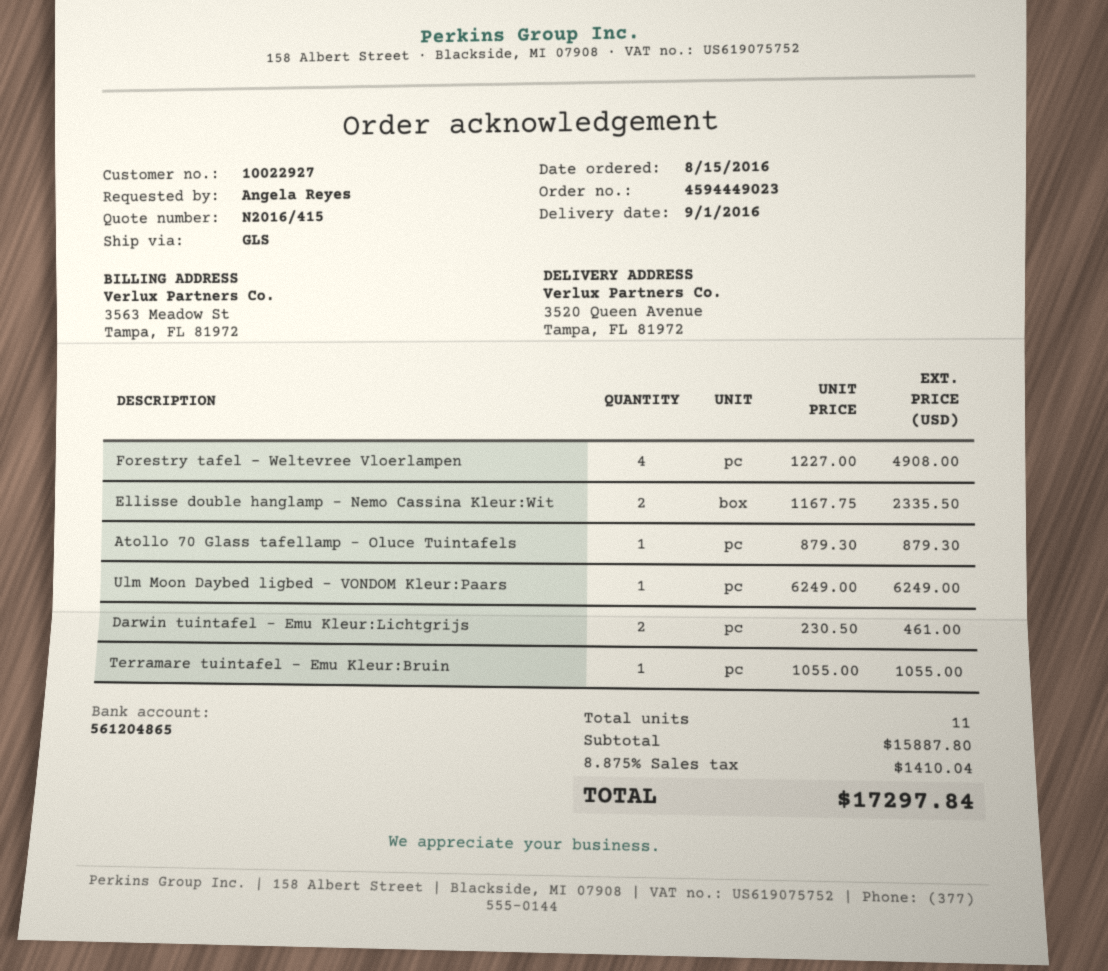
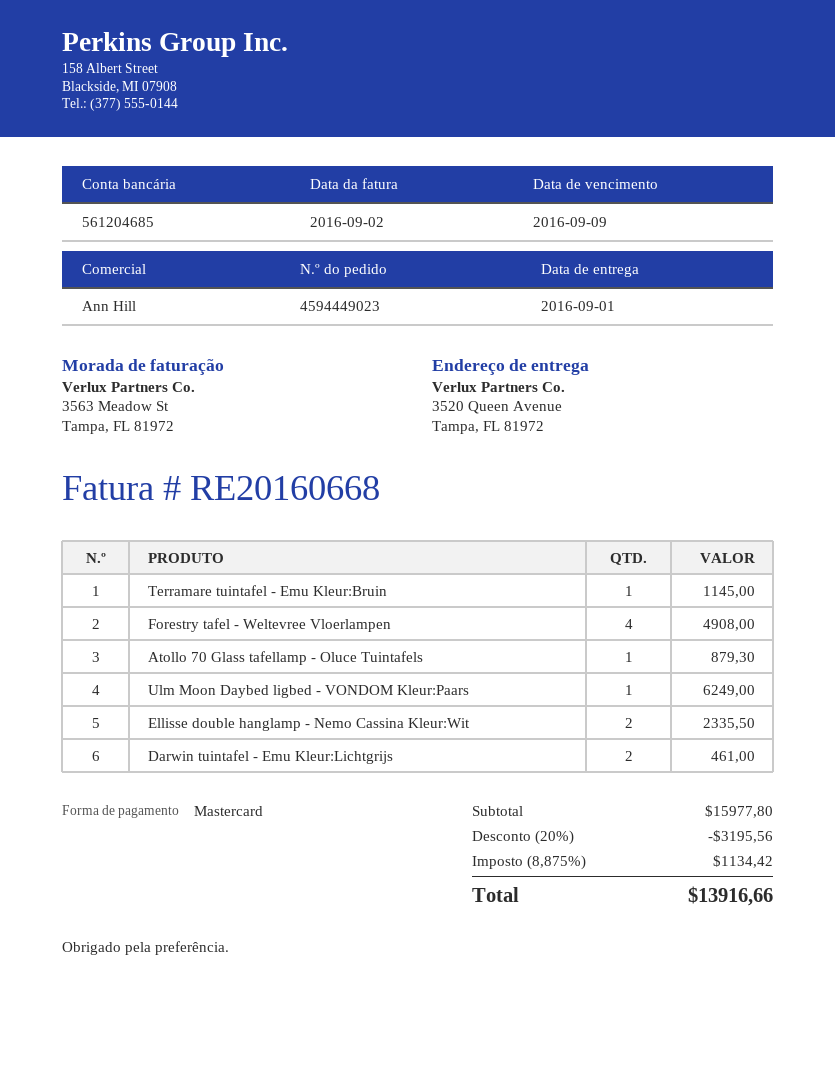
bank account: 561204865 -> 561204685
Terramare tuintafel - Emu Kleur:Bruin: 1 for 1055.00 -> 1 for 1145.00
subtotal: 15887.80 -> 15977.80
discount: none -> 20% = 3195.56
tax: 8.875% = 1410.04 -> 8.875% = 1134.42
total: 17297.84 -> 13916.66

